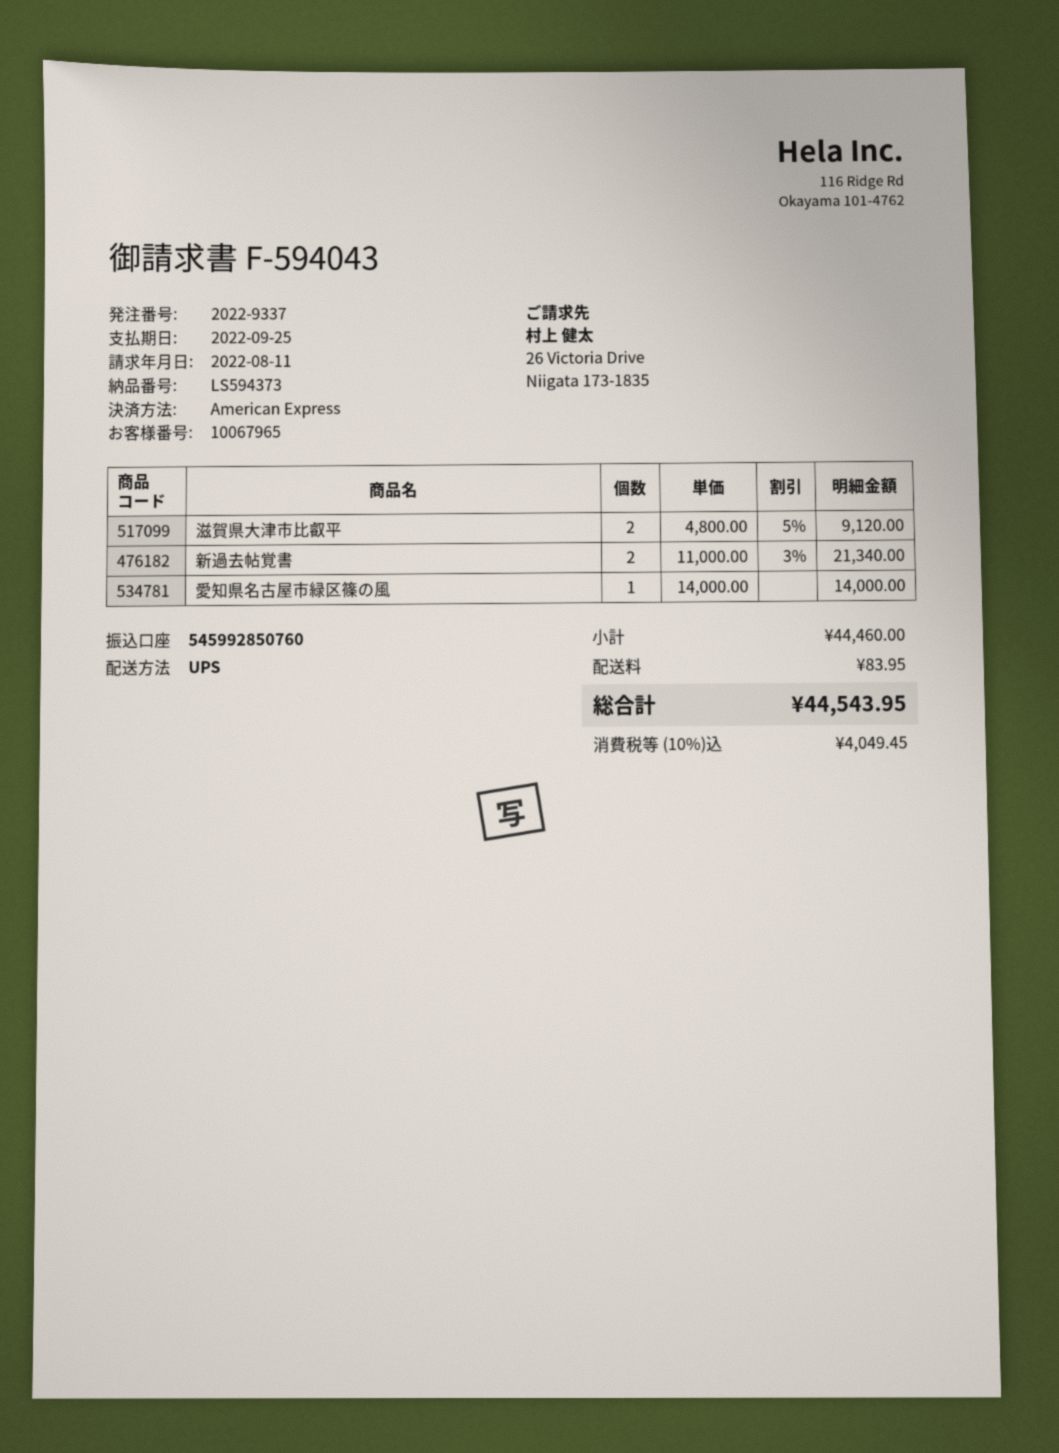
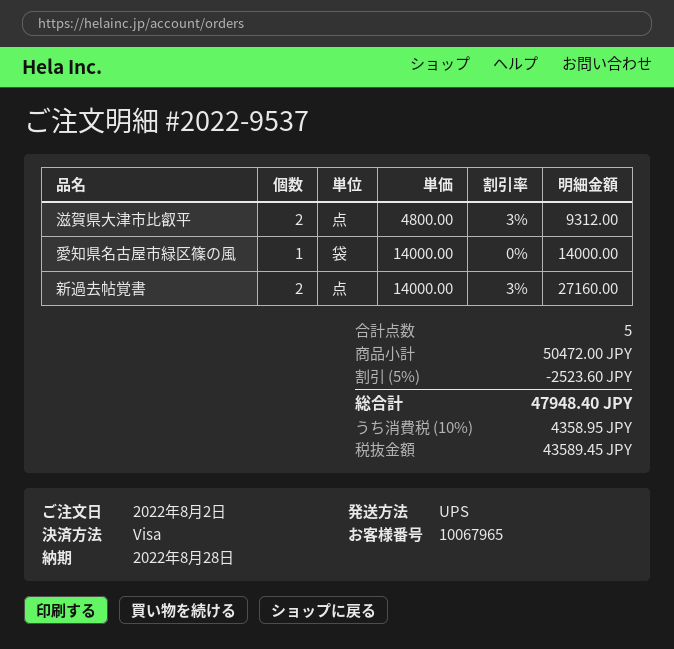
order number: 2022-9337 -> 2022-9537
payment method: American Express -> Visa
滋賀県大津市比叡平: 2 x 4800.00 - 5% = 9120.00 -> 2 x 4800.00 - 3% = 9312.00
新過去帖覚書: 2 x 11000.00 - 3% = 21340.00 -> 2 x 14000.00 - 3% = 27160.00
subtotal: 44460.00 -> 50472.00
discount: none -> 5% = 2523.60
shipping: 83.95 -> none
tax: 10% = 4049.45 -> 10% = 4358.95
total: 44543.95 -> 47948.40

